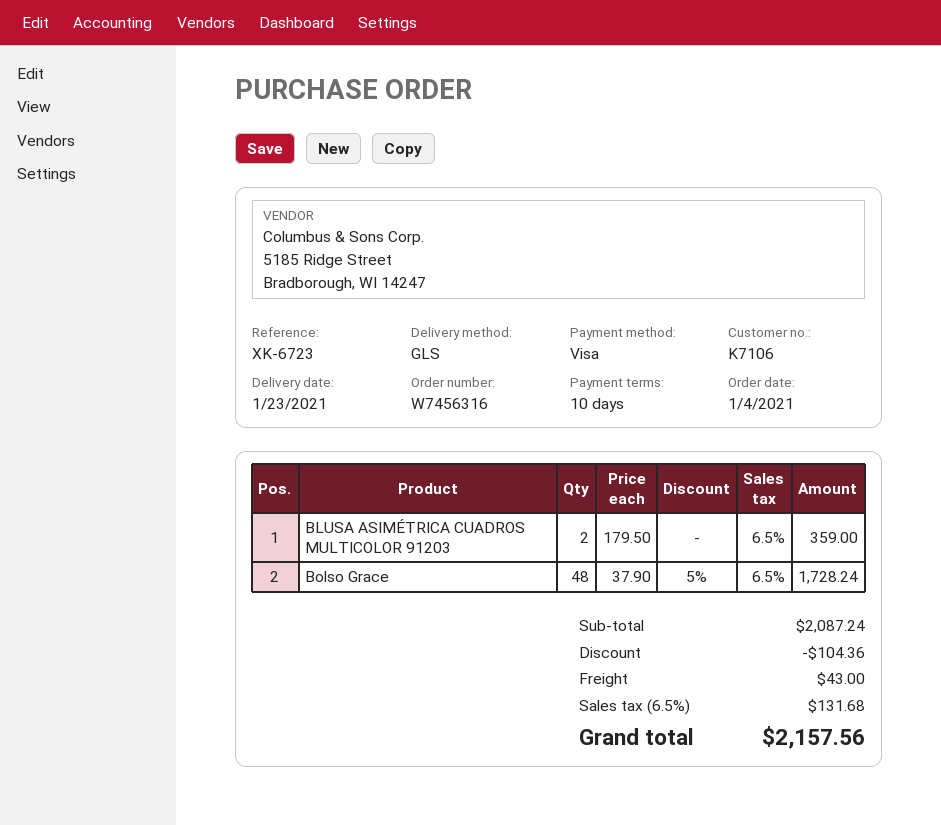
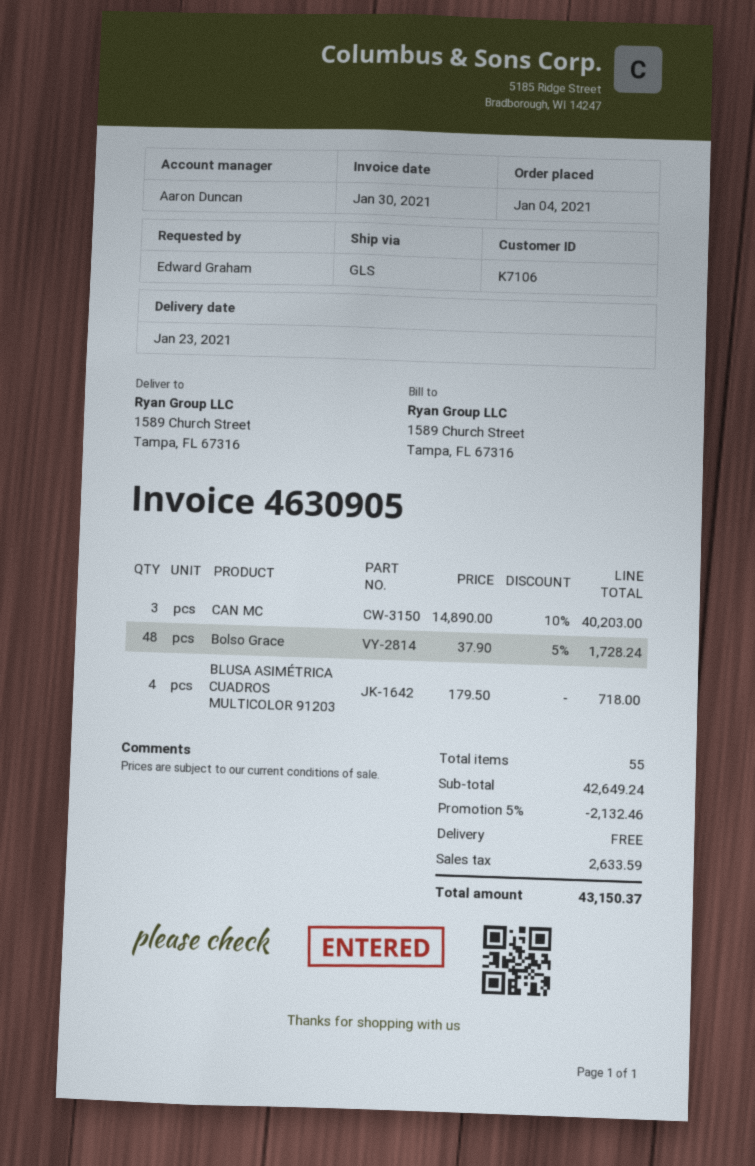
BLUSA ASIMÉTRICA CUADROS MULTICOLOR 91203: 2 x 179.50 = 359.00 -> 4 x 179.50 = 718.00
CAN MC: none -> 3 x 14890.00 - 10% = 40203.00
subtotal: 2087.24 -> 42649.24
discount: 104.36 -> 2132.46
shipping: 43.00 -> 0.00
tax: 131.68 -> 2633.59
total: 2157.56 -> 43150.37

